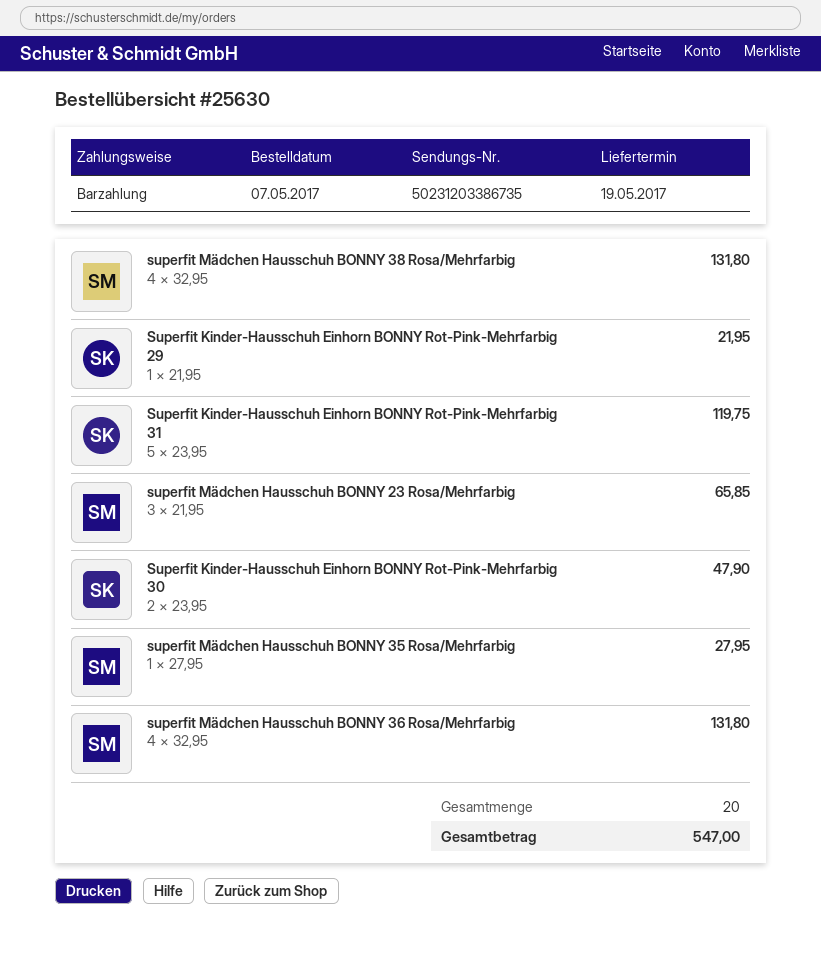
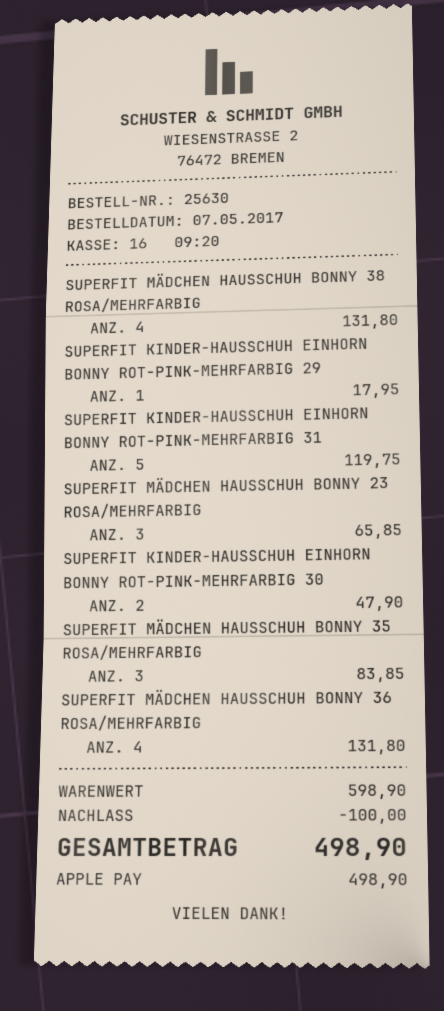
payment method: cash -> Apple Pay
Superfit Kinder-Hausschuh Einhorn BONNY Rot-Pink-Mehrfarbig 29: 1 for 21.95 -> 1 for 17.95
superfit Mädchen Hausschuh BONNY 35 Rosa/Mehrfarbig: 1 for 27.95 -> 3 for 83.85
discount: none -> 100.00
total: 547.00 -> 498.90

